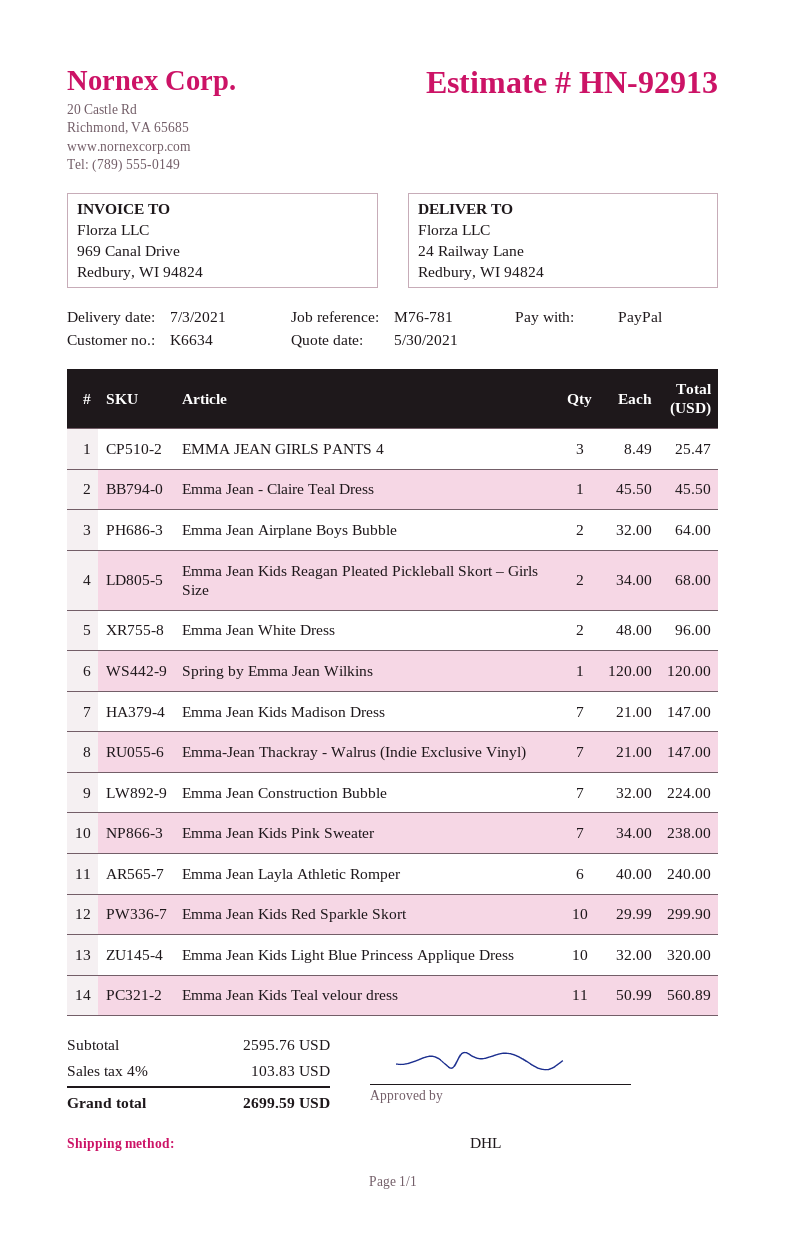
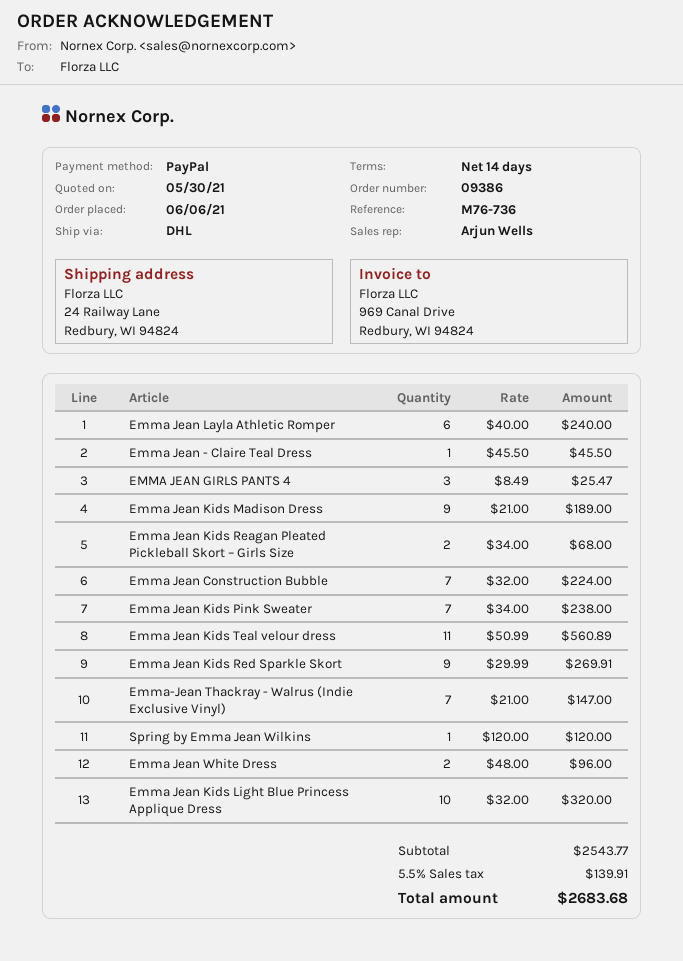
reference: M76-781 -> M76-736
Emma Jean Airplane Boys Bubble: 2 x 32.00 = 64.00 -> none
Emma Jean Kids Madison Dress: 7 x 21.00 = 147.00 -> 9 x 21.00 = 189.00
Emma Jean Kids Red Sparkle Skort: 10 x 29.99 = 299.90 -> 9 x 29.99 = 269.91
subtotal: 2595.76 -> 2543.77
tax: 4% = 103.83 -> 5.5% = 139.91
total: 2699.59 -> 2683.68

